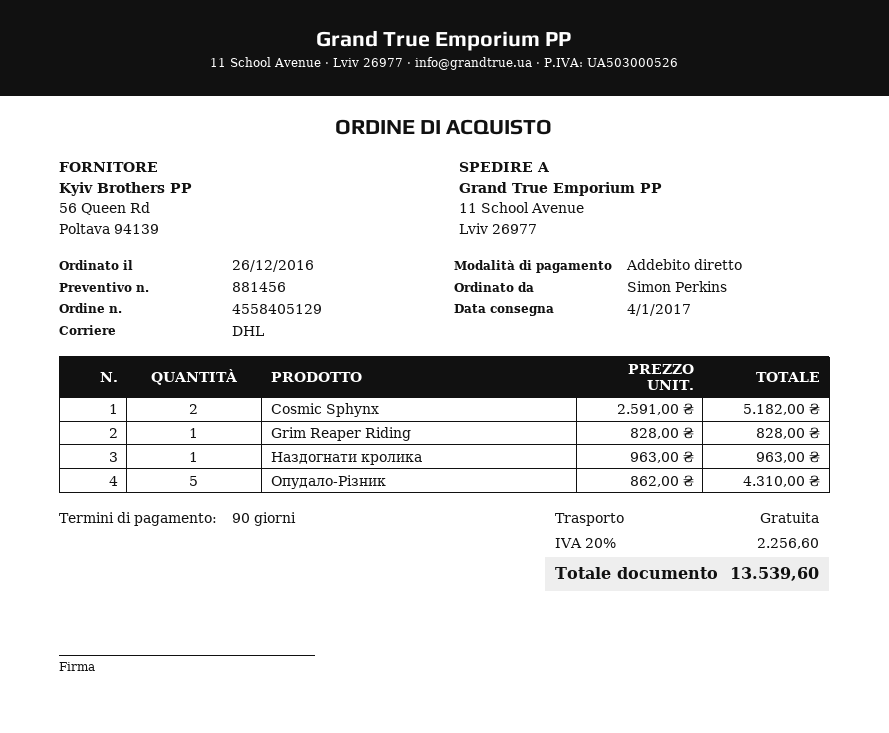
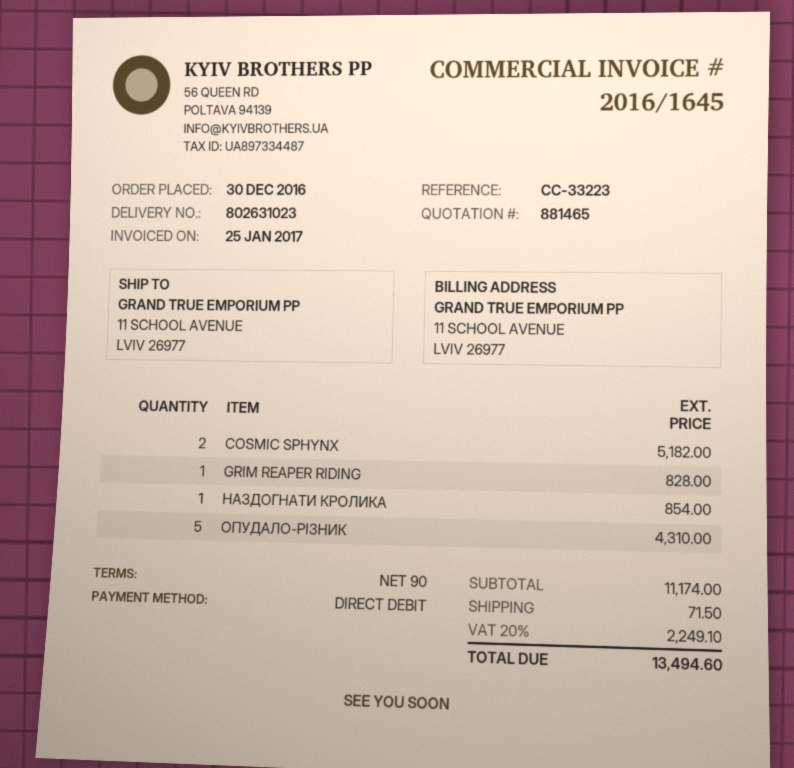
quote number: 881456 -> 881465
order date: 2016-12-26 -> 2016-12-30
Наздогнати кролика: 1 for 963.00 -> 1 for 854.00
shipping: 0.00 -> 71.50
tax: 20% = 2256.60 -> 20% = 2249.10
total: 13539.60 -> 13494.60

